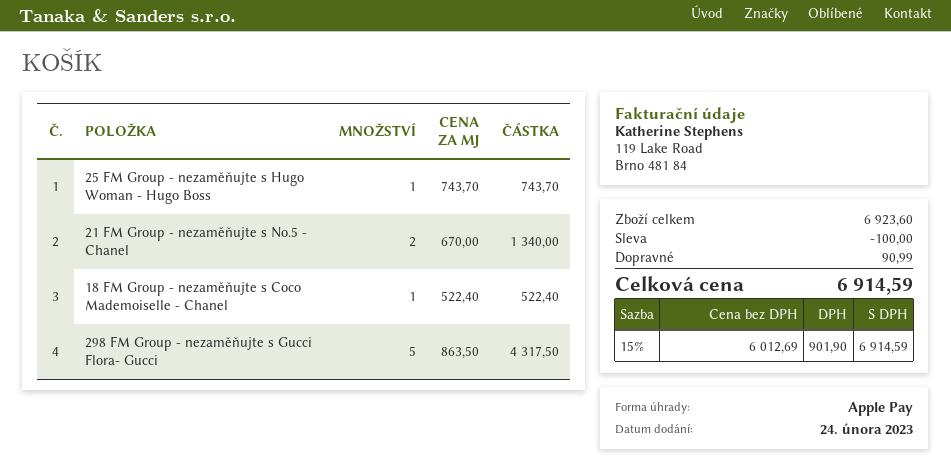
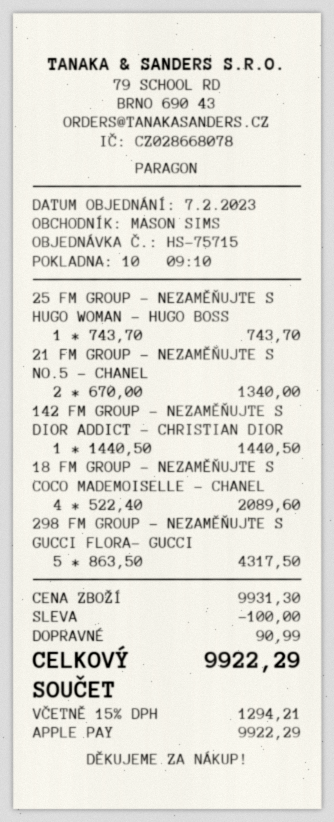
18 FM Group - nezaměňujte s Coco Mademoiselle - Chanel: 1 x 522.40 = 522.40 -> 4 x 522.40 = 2089.60
142 FM GROUP - NEZAMĚŇUJTE S DIOR ADDICT - CHRISTIAN DIOR: none -> 1 x 1440.50 = 1440.50
subtotal: 6923.60 -> 9931.30
tax: 15% = 901.90 -> 15% = 1294.21
total: 6914.59 -> 9922.29

